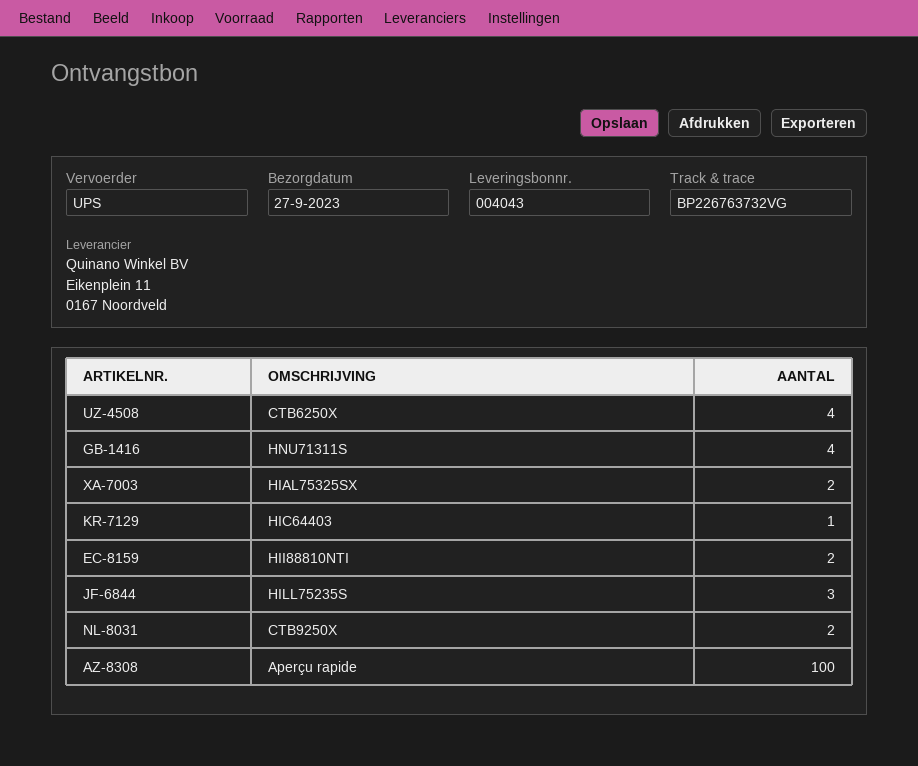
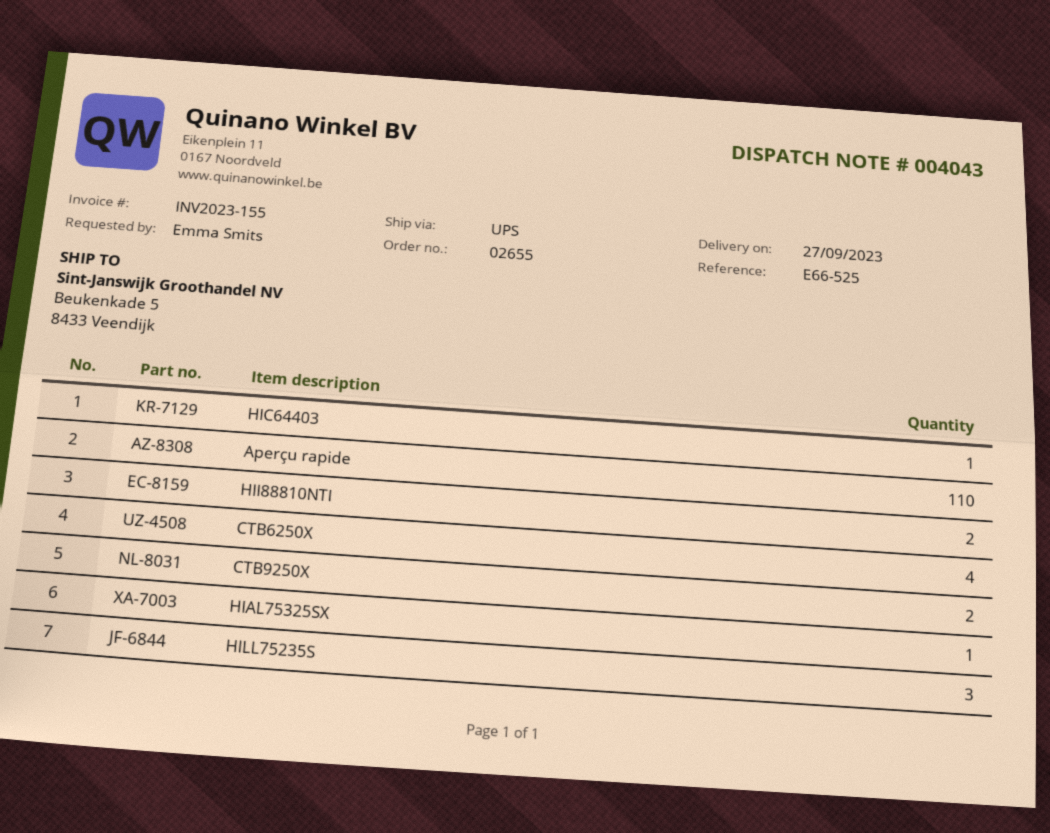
HNU71311S: 4 -> none
HIAL75325SX: 2 -> 1
Aperçu rapide: 100 -> 110

